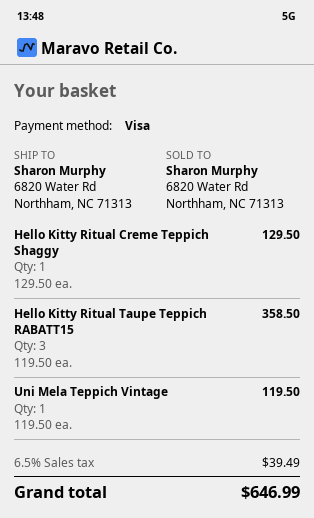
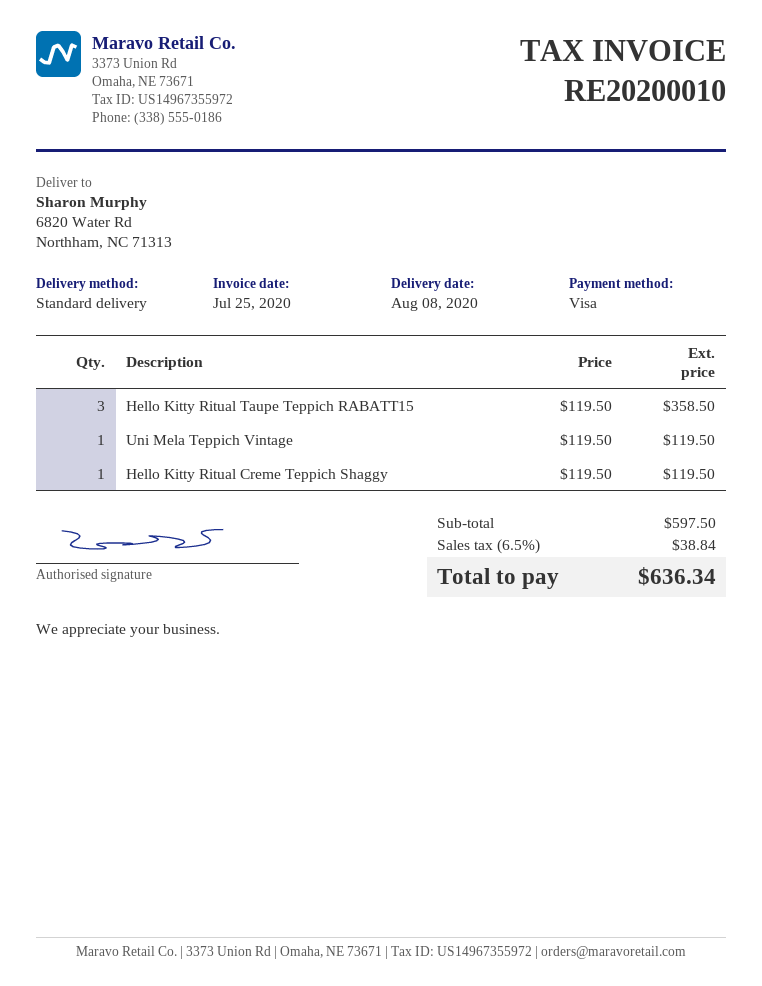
Hello Kitty Ritual Creme Teppich Shaggy: 1 x 129.50 = 129.50 -> 1 x 119.50 = 119.50
tax: 6.5% = 39.49 -> 6.5% = 38.84
total: 646.99 -> 636.34

